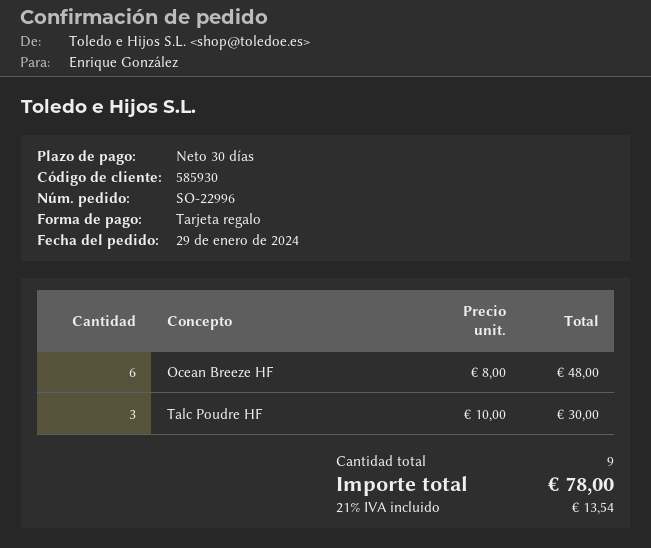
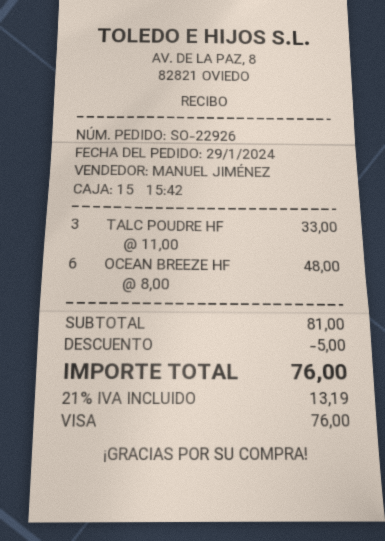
order number: SO-22996 -> SO-22926
payment method: gift card -> Visa
Talc Poudre HF: 3 x 10.00 = 30.00 -> 3 x 11.00 = 33.00
discount: none -> 5.00
tax: 21% = 13.54 -> 21% = 13.19
total: 78.00 -> 76.00

